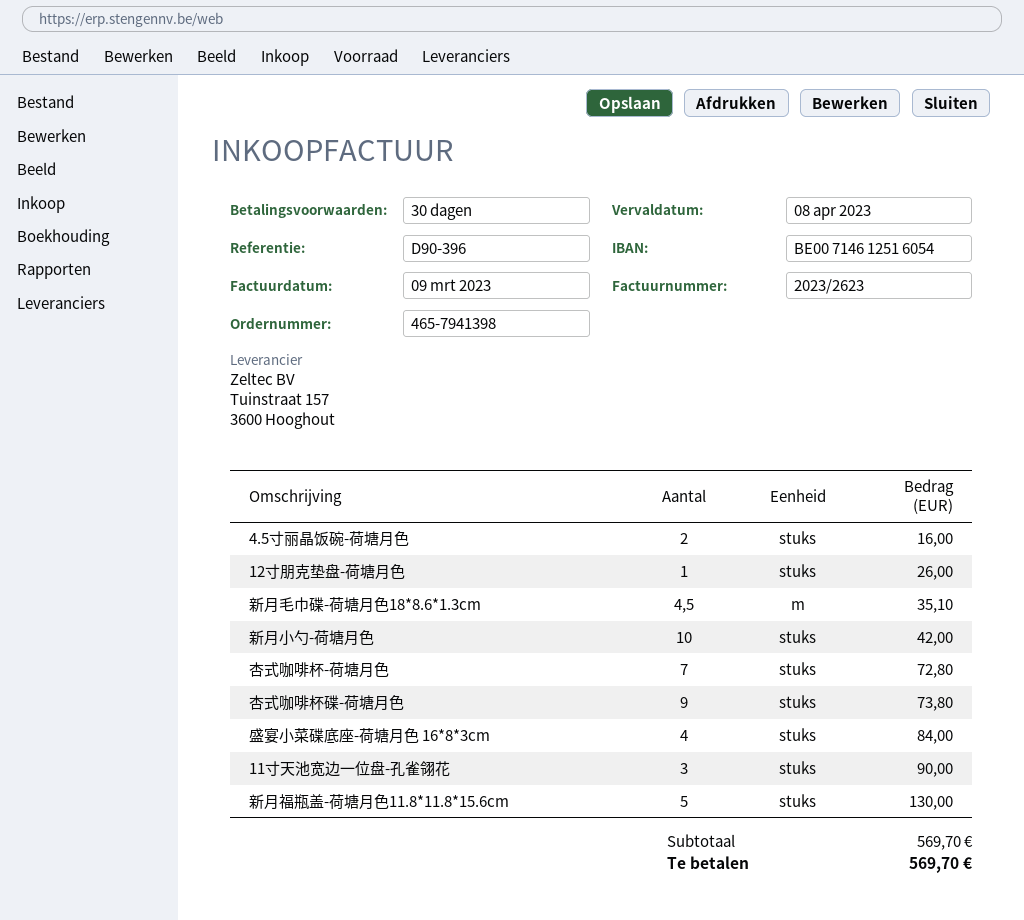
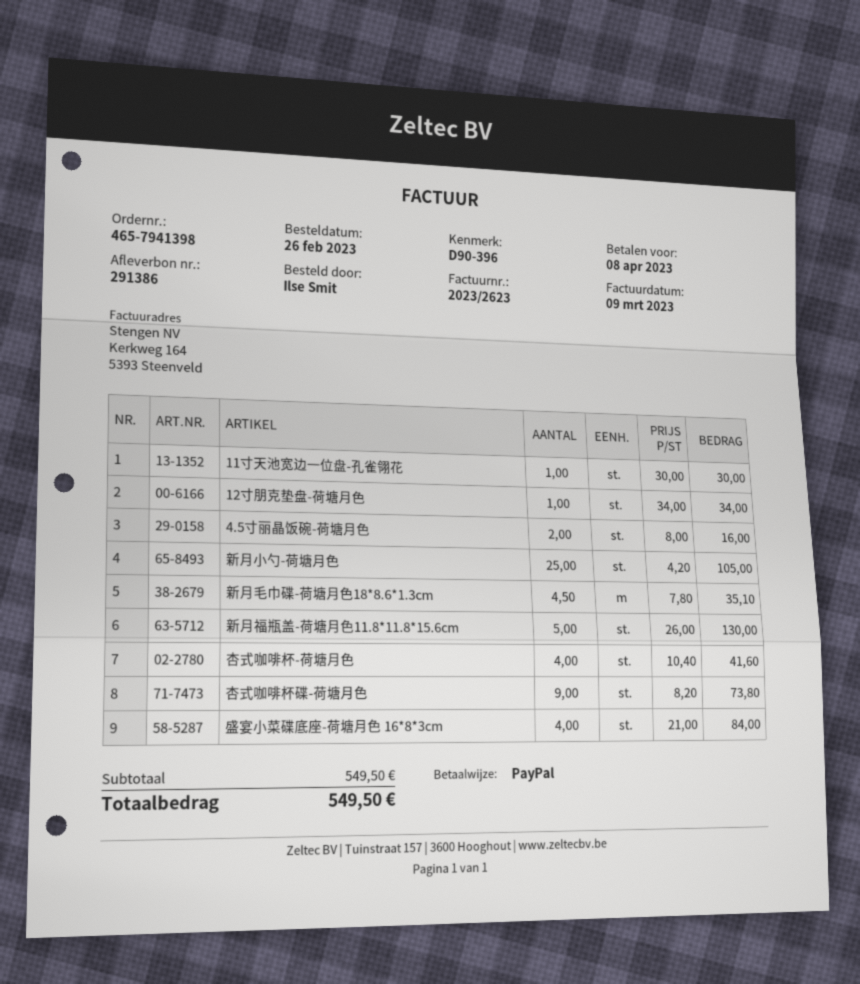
12寸朋克垫盘-荷塘月色: 1 for 26.00 -> 1 for 34.00
新月小勺-荷塘月色: 10 for 42.00 -> 25 for 105.00
杏式咖啡杯-荷塘月色: 7 for 72.80 -> 4 for 41.60
11寸天池宽边一位盘-孔雀翎花: 3 for 90.00 -> 1 for 30.00
subtotal: 569.70 -> 549.50
total: 569.70 -> 549.50

